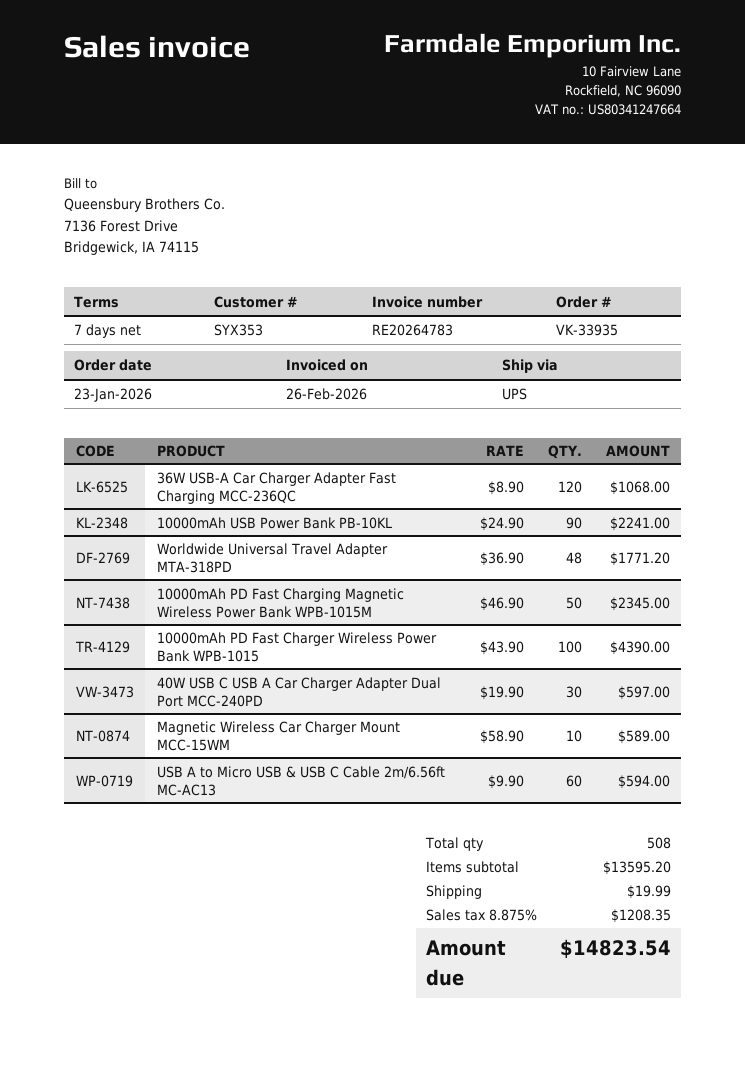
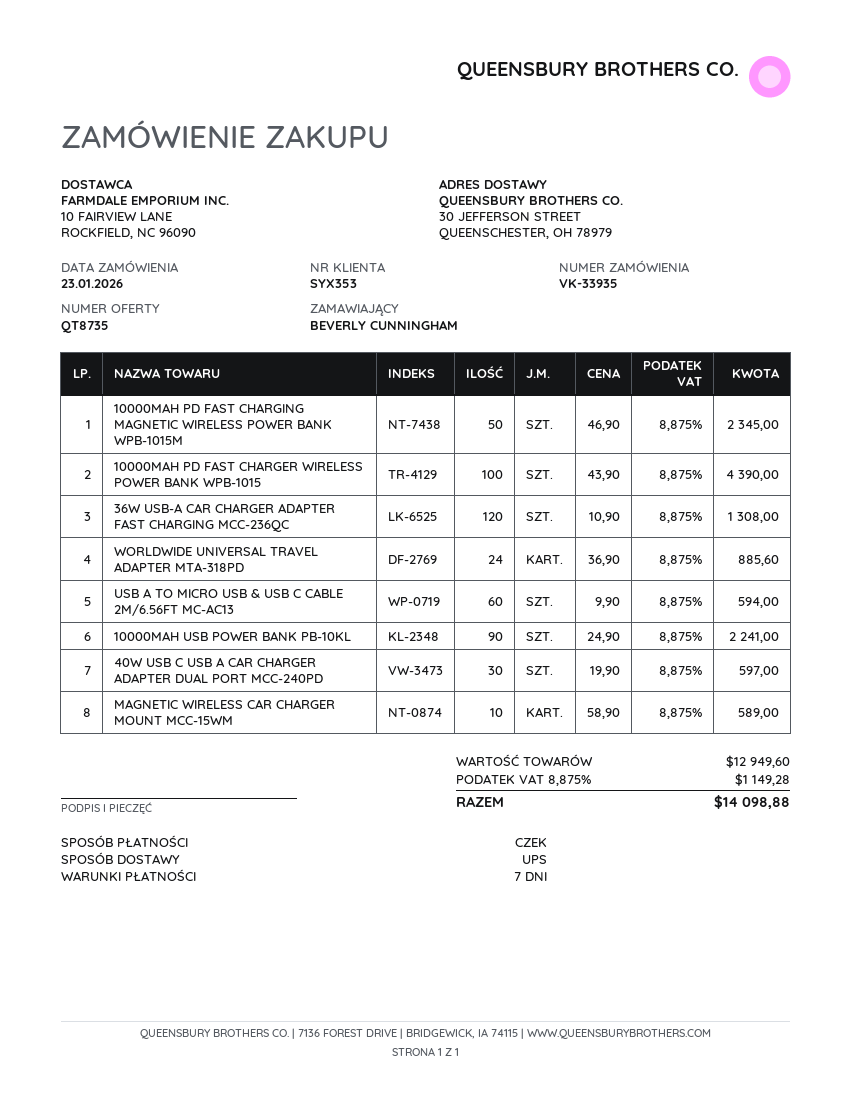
36W USB-A Car Charger Adapter Fast Charging MCC-236QC: 120 x 8.90 = 1068.00 -> 120 x 10.90 = 1308.00
Worldwide Universal Travel Adapter MTA-318PD: 48 x 36.90 = 1771.20 -> 24 x 36.90 = 885.60
subtotal: 13595.20 -> 12949.60
shipping: 19.99 -> none
tax: 8.875% = 1208.35 -> 8.875% = 1149.28
total: 14823.54 -> 14098.88

